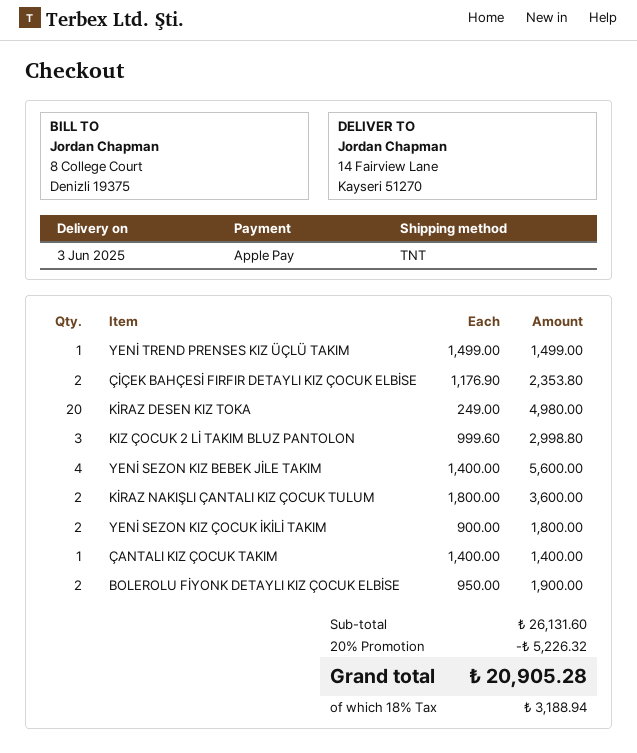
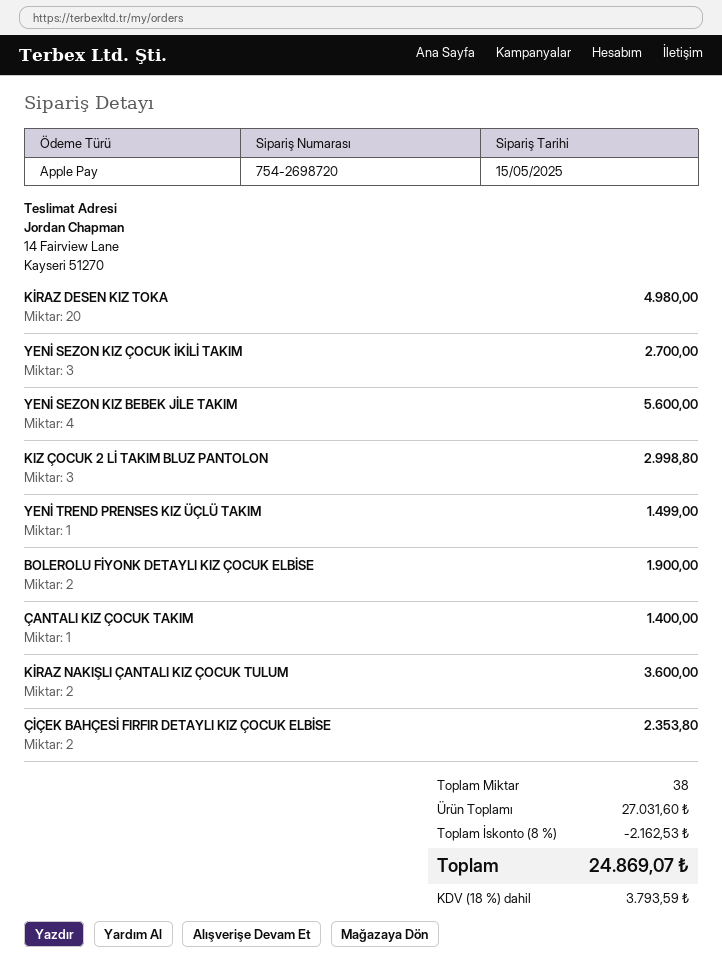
YENİ SEZON KIZ ÇOCUK İKİLİ TAKIM: 2 for 1800.00 -> 3 for 2700.00
subtotal: 26131.60 -> 27031.60
discount: 20% = 5226.32 -> 8% = 2162.53
tax: 18% = 3188.94 -> 18% = 3793.59
total: 20905.28 -> 24869.07

